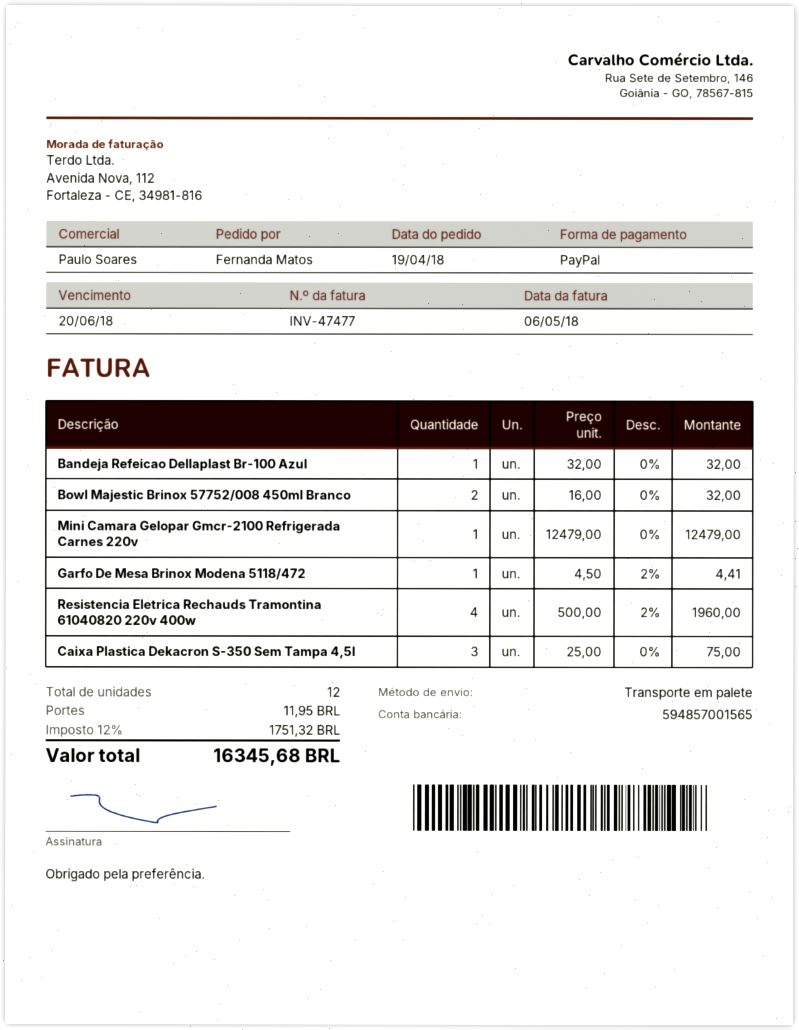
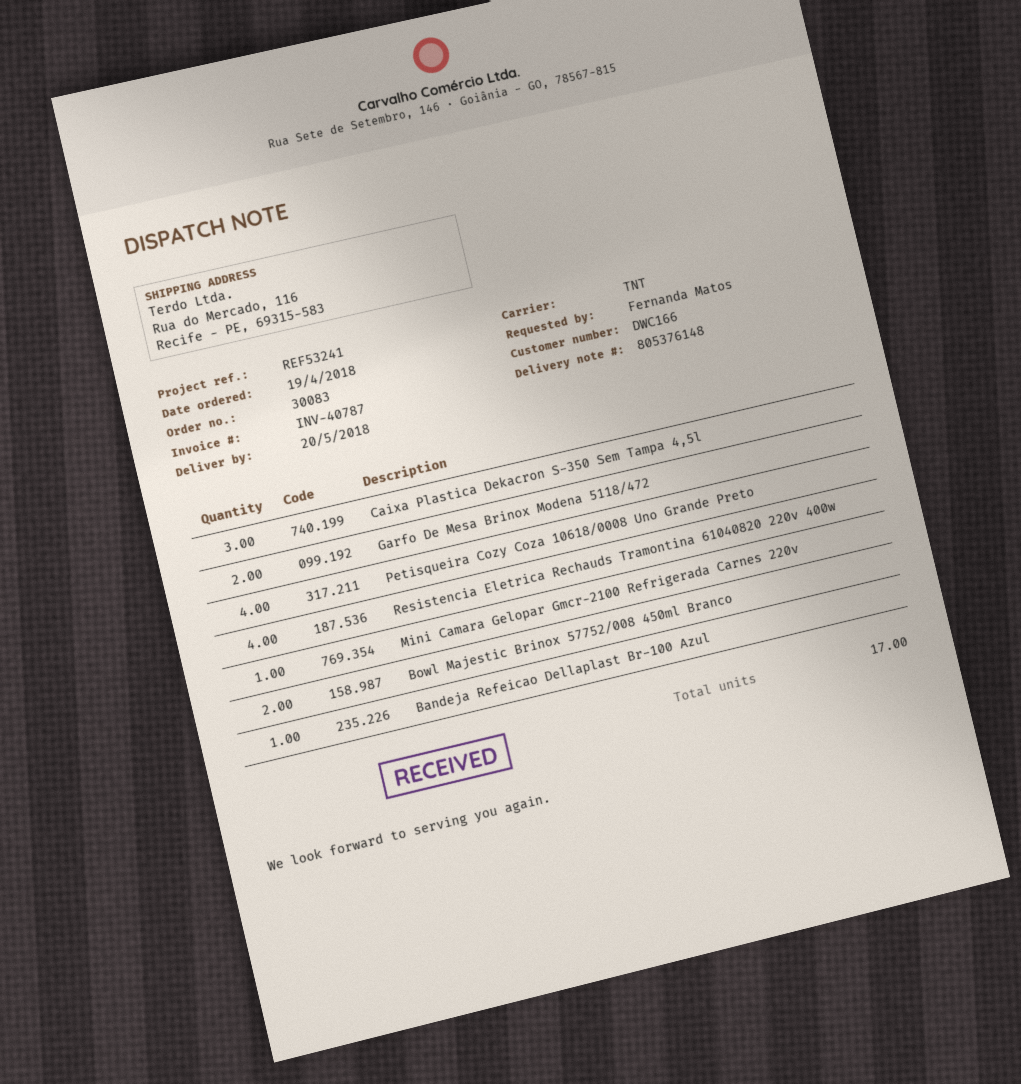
invoice number: INV-47477 -> INV-40787
shipping method: pallet freight -> TNT
Garfo De Mesa Brinox Modena 5118/472: 1 -> 2
Petisqueira Cozy Coza 10618/0008 Uno Grande Preto: none -> 4
total quantity: 12 -> 17

